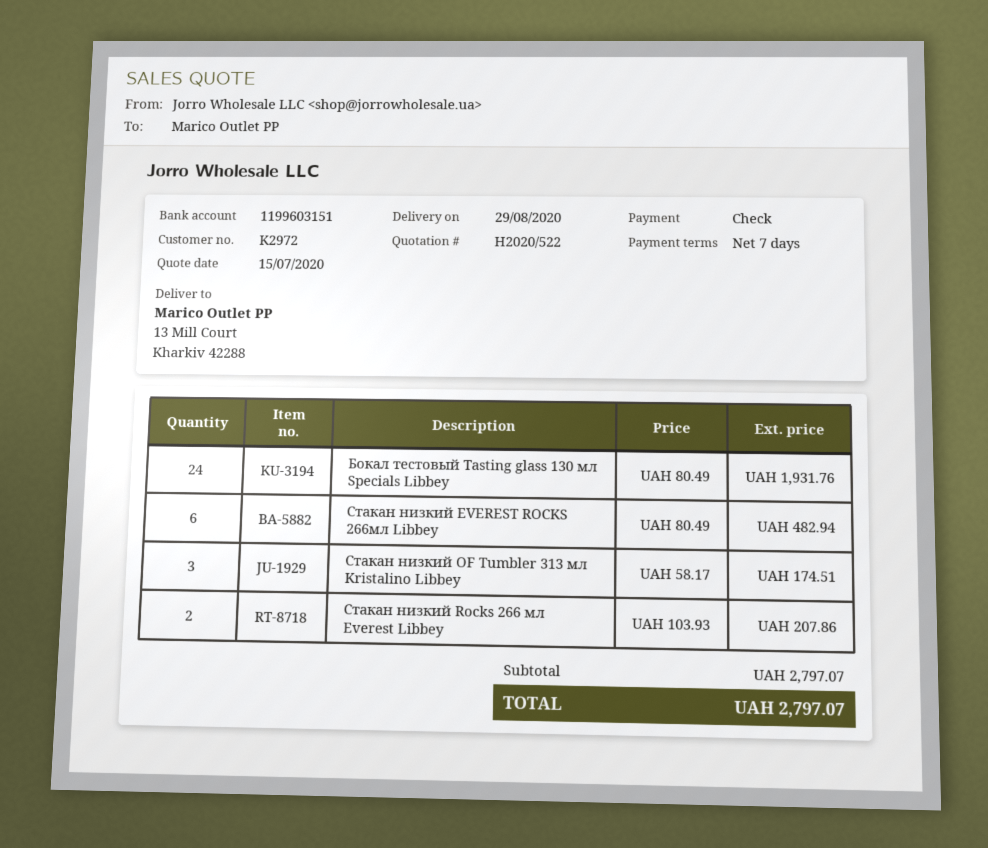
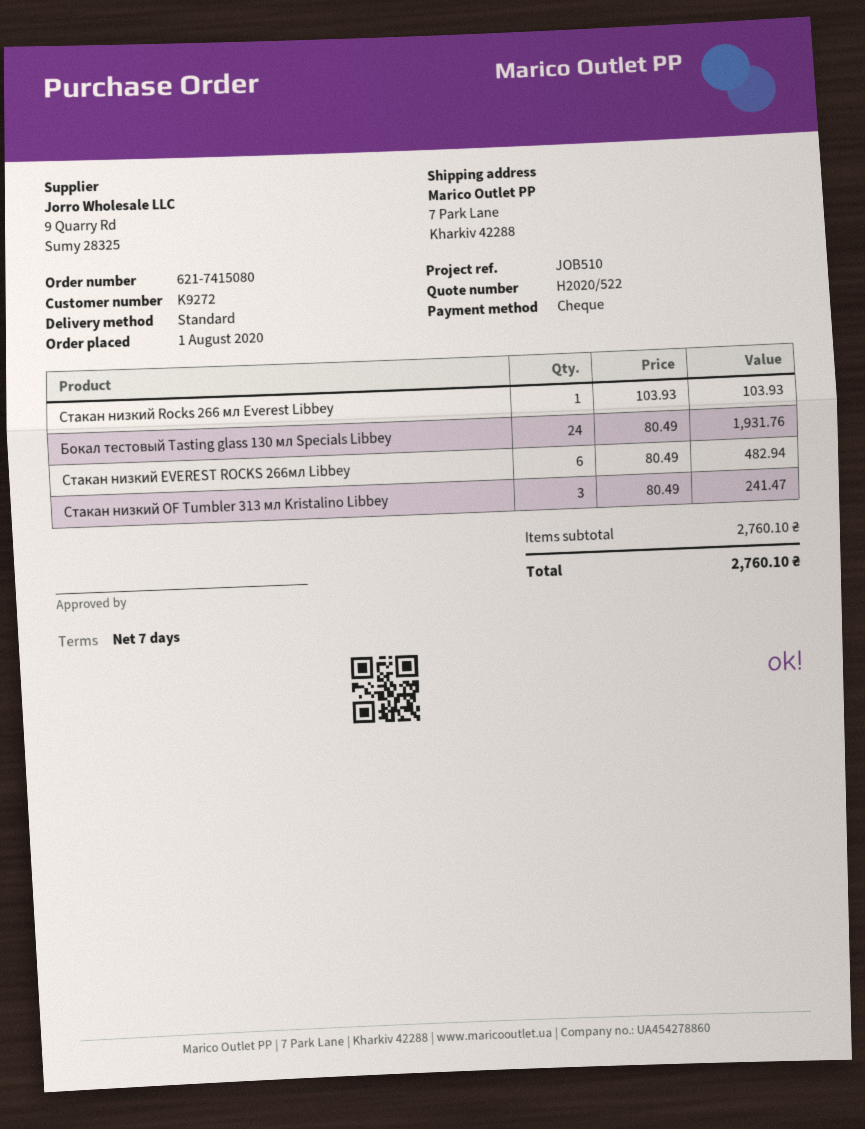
customer number: K2972 -> K9272
ship to: 13 Mill Court, Kharkiv 42288 -> 7 Park Lane, Kharkiv 42288
Стакан низкий OF Tumbler 313 мл Kristalino Libbey: 3 x 58.17 = 174.51 -> 3 x 80.49 = 241.47
Стакан низкий Rocks 266 мл Everest Libbey: 2 x 103.93 = 207.86 -> 1 x 103.93 = 103.93
subtotal: 2797.07 -> 2760.10
total: 2797.07 -> 2760.10

